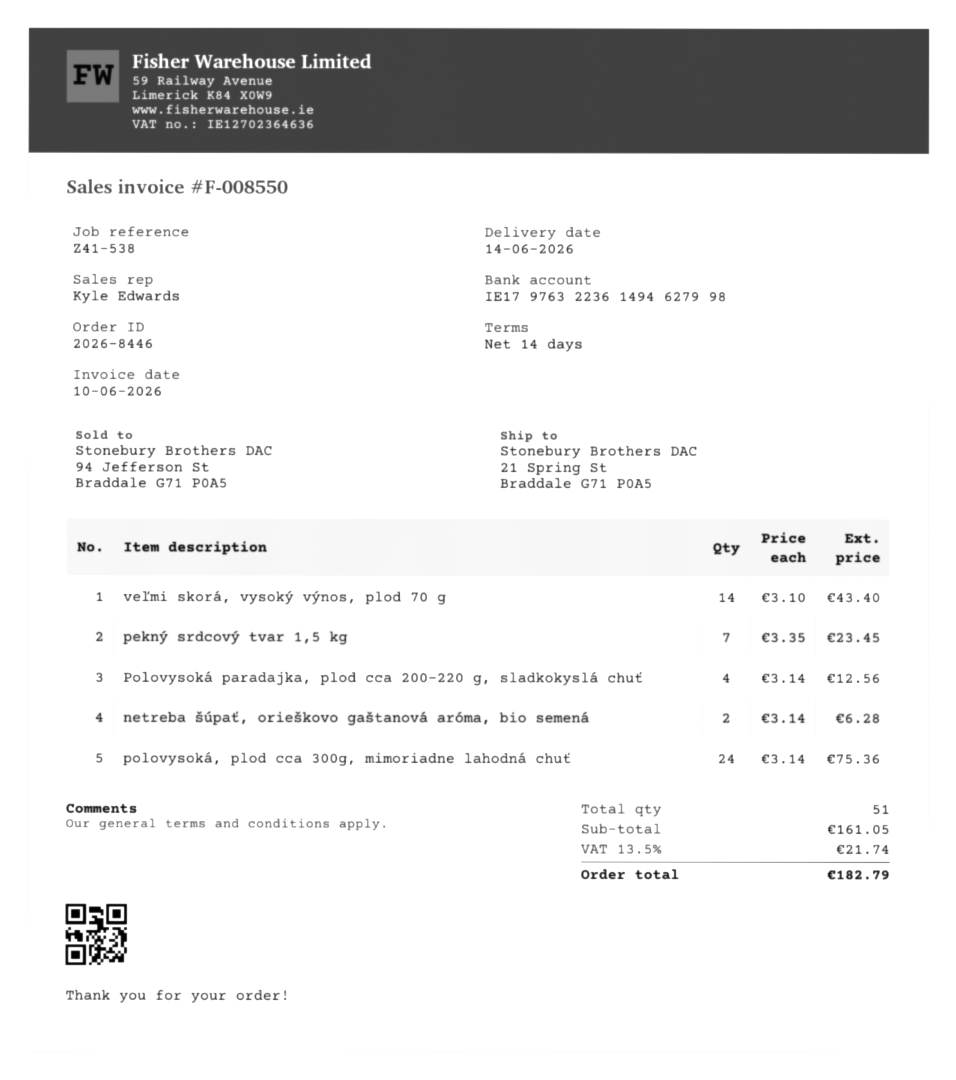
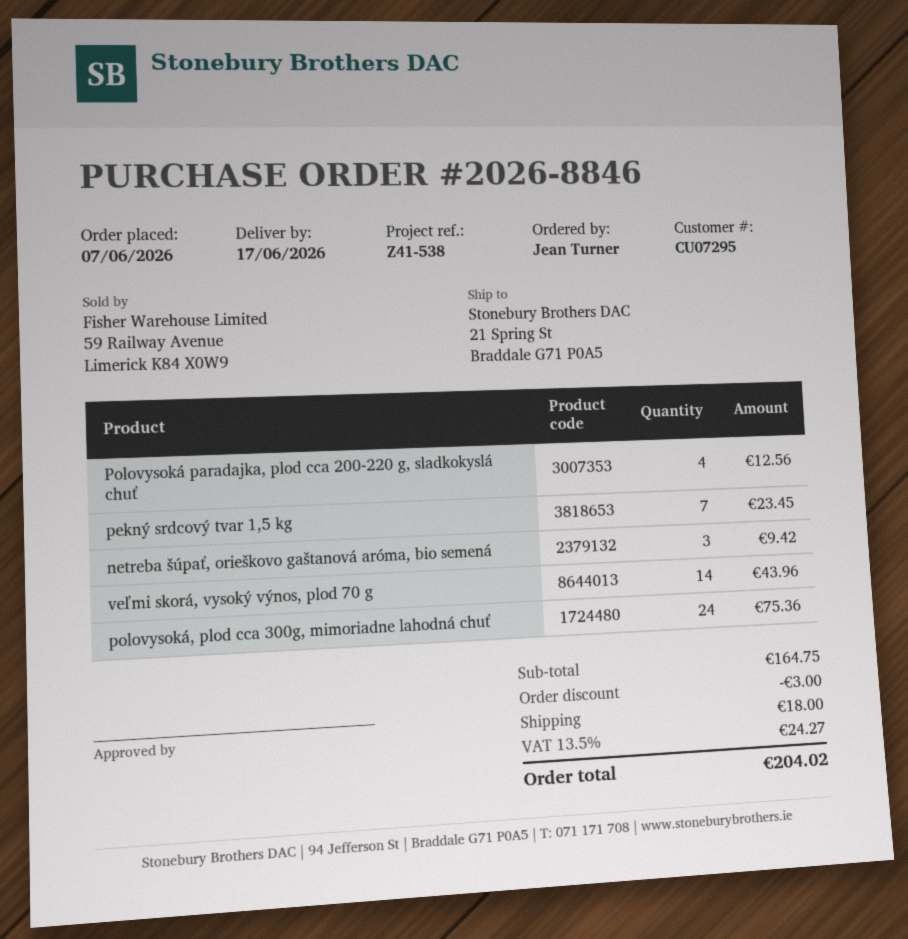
order number: 2026-8446 -> 2026-8846
delivery date: 2026-06-14 -> 2026-06-17
veľmi skorá, vysoký výnos, plod 70 g: 14 for 43.40 -> 14 for 43.96
netreba šúpať, orieškovo gaštanová aróma, bio semená: 2 for 6.28 -> 3 for 9.42
subtotal: 161.05 -> 164.75
discount: none -> 3.00
shipping: none -> 18.00
tax: 13.5% = 21.74 -> 13.5% = 24.27
total: 182.79 -> 204.02

